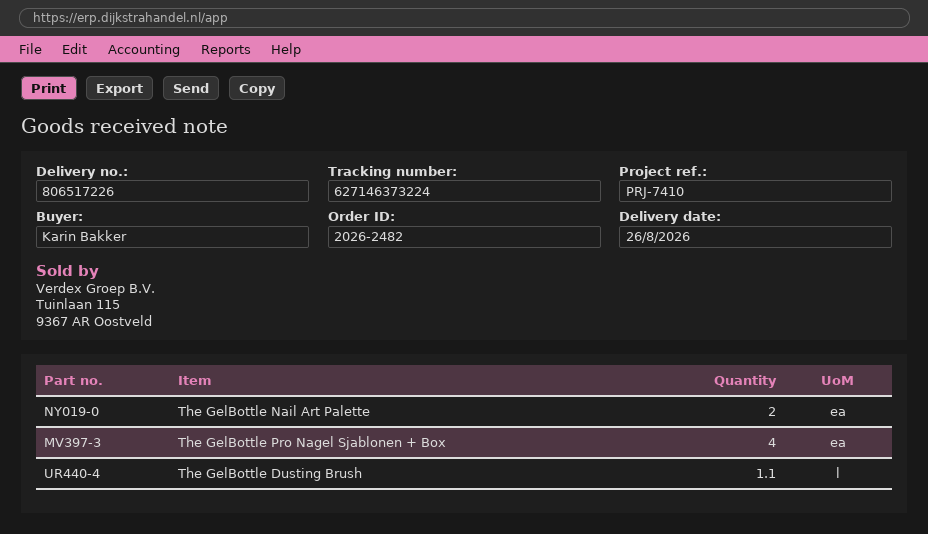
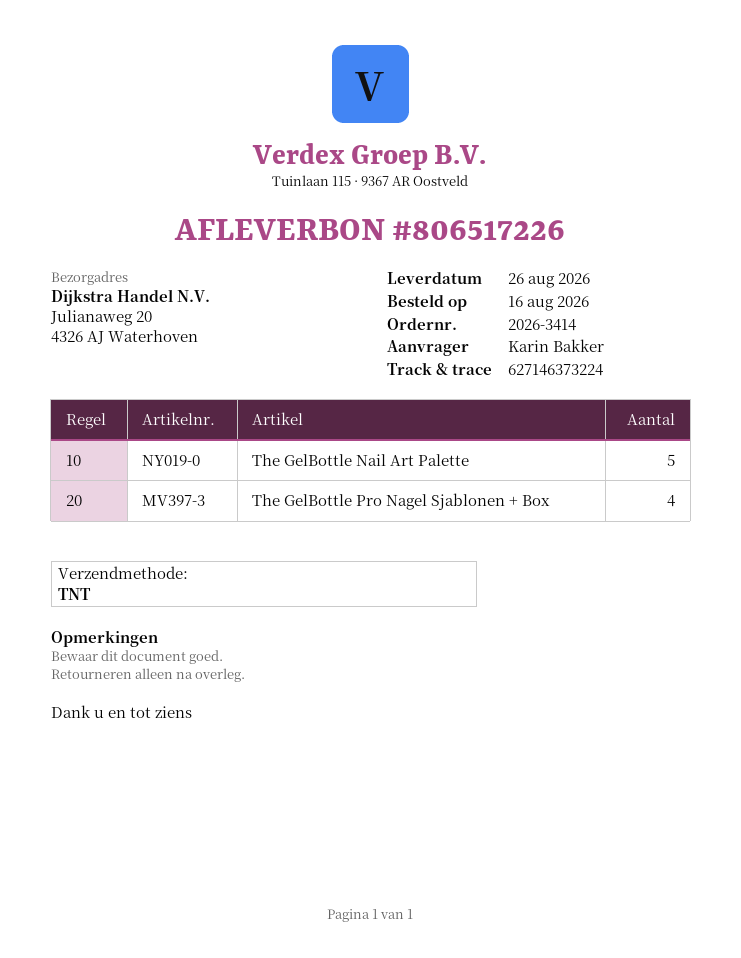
order number: 2026-2482 -> 2026-3414
The GelBottle Nail Art Palette: 2 -> 5
The GelBottle Dusting Brush: 1.1 -> none

